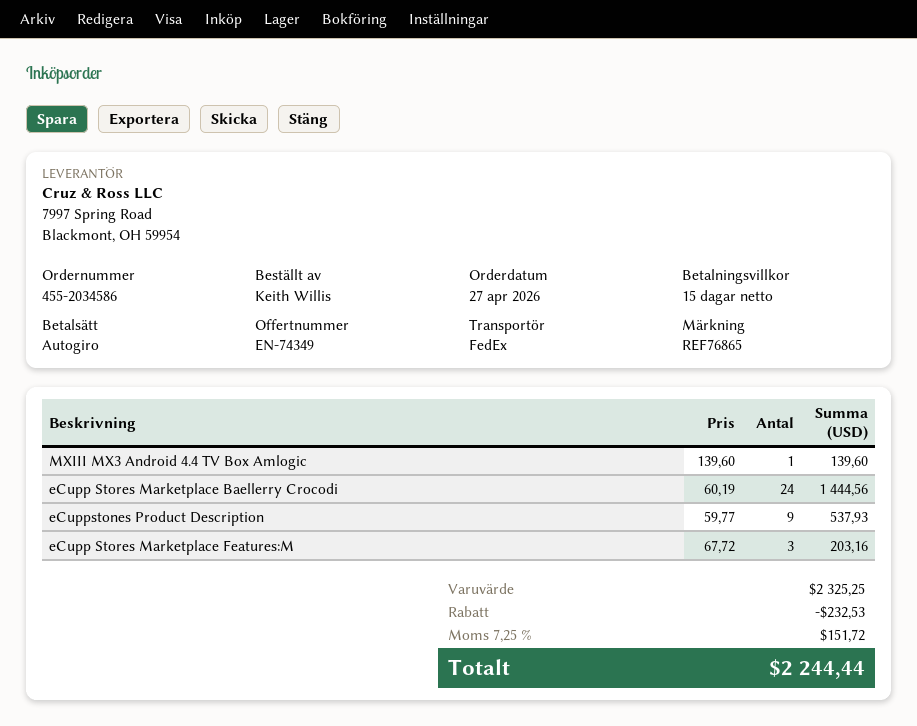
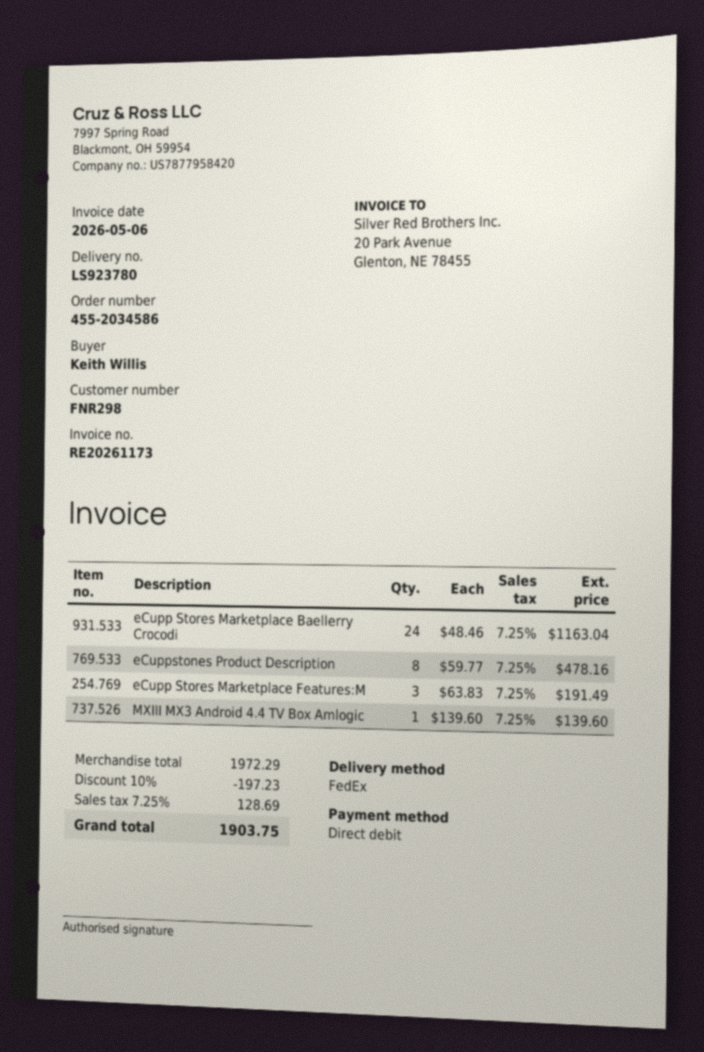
eCupp Stores Marketplace Baellerry Crocodi: 24 x 60.19 = 1444.56 -> 24 x 48.46 = 1163.04
eCuppstones Product Description: 9 x 59.77 = 537.93 -> 8 x 59.77 = 478.16
eCupp Stores Marketplace Features:M: 3 x 67.72 = 203.16 -> 3 x 63.83 = 191.49
subtotal: 2325.25 -> 1972.29
discount: 232.53 -> 197.23
tax: 7.25% = 151.72 -> 7.25% = 128.69
total: 2244.44 -> 1903.75

